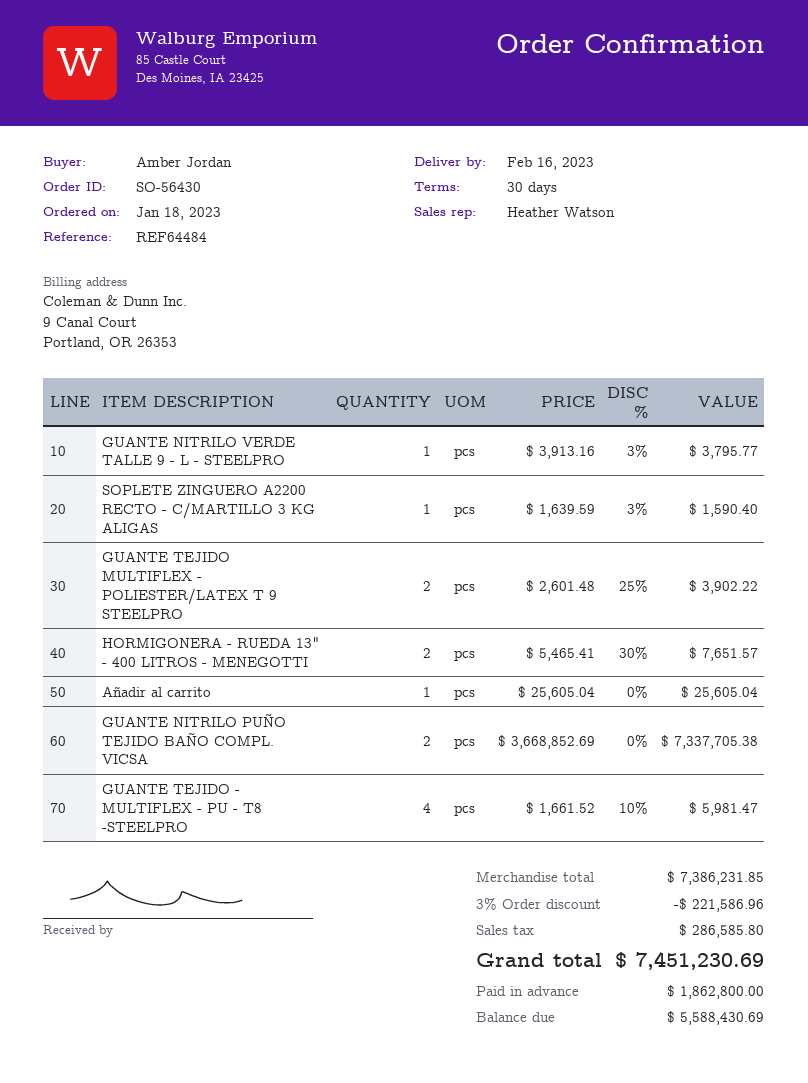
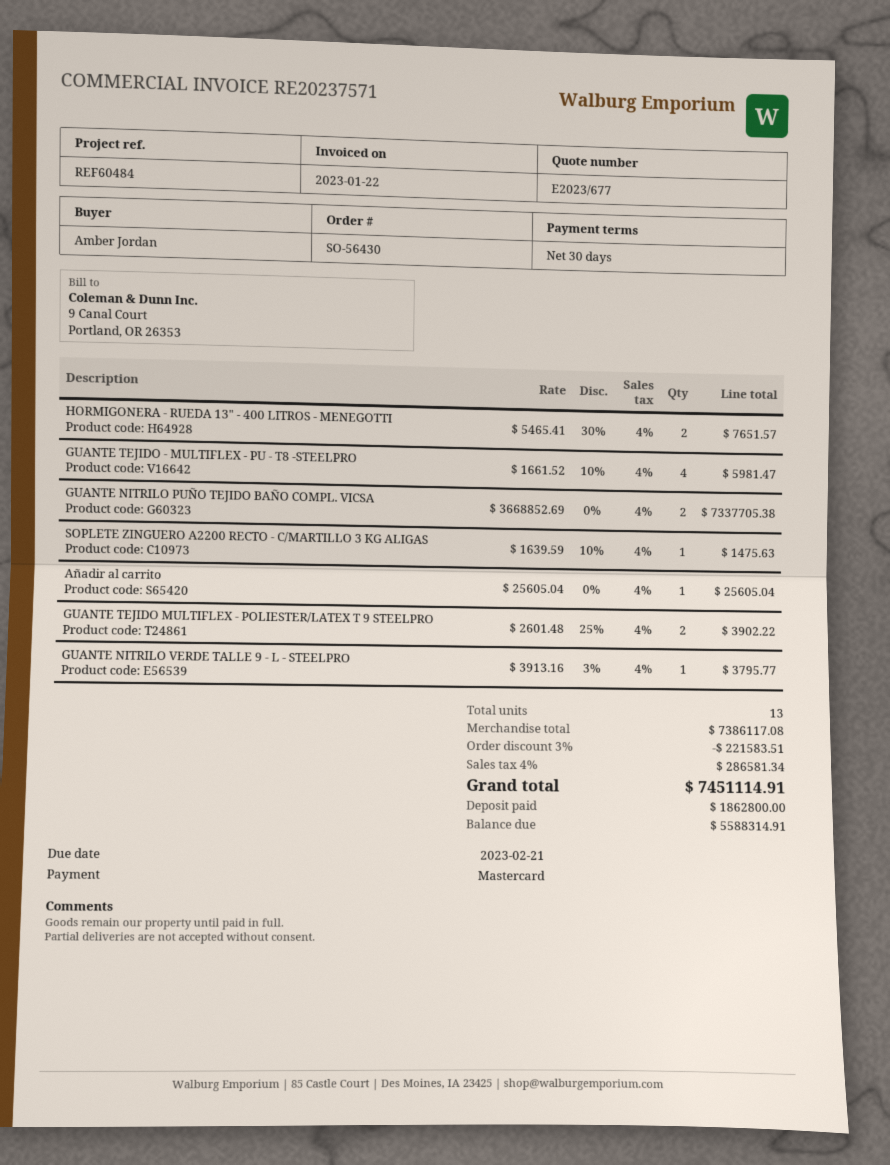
reference: REF64484 -> REF60484
SOPLETE ZINGUERO A2200 RECTO - C/MARTILLO 3 KG ALIGAS: 1 x 1639.59 - 3% = 1590.40 -> 1 x 1639.59 - 10% = 1475.63
subtotal: 7386231.85 -> 7386117.08
discount: 3% = 221586.96 -> 3% = 221583.51
tax: 286585.80 -> 286581.34
total: 7451230.69 -> 7451114.91
balance: 5588430.69 -> 5588314.91

